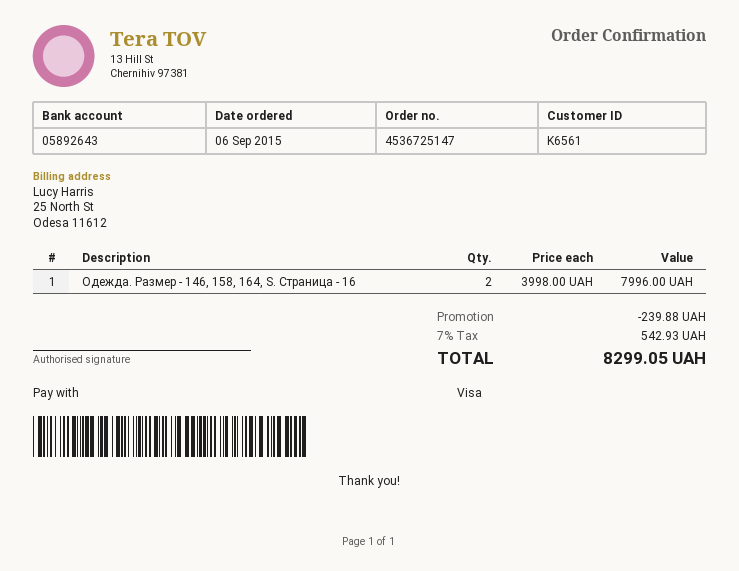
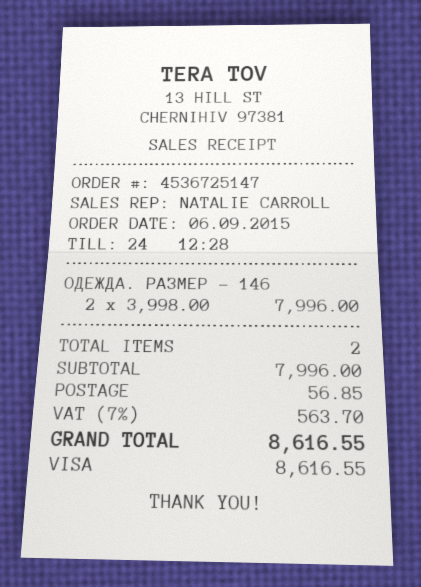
discount: 239.88 -> none
shipping: none -> 56.85
tax: 7% = 542.93 -> 7% = 563.70
total: 8299.05 -> 8616.55

